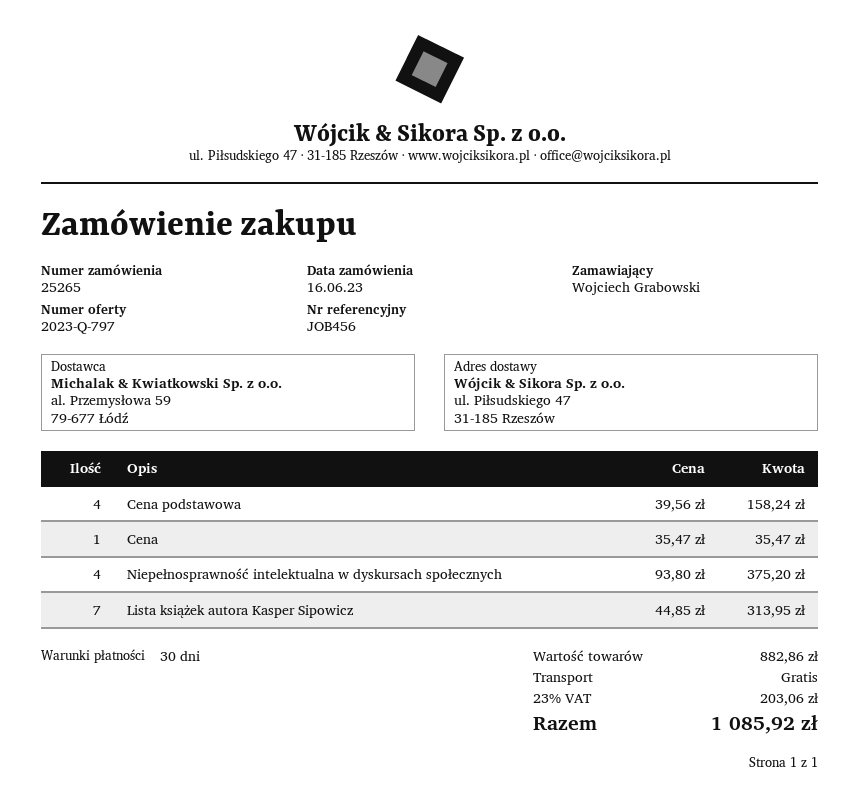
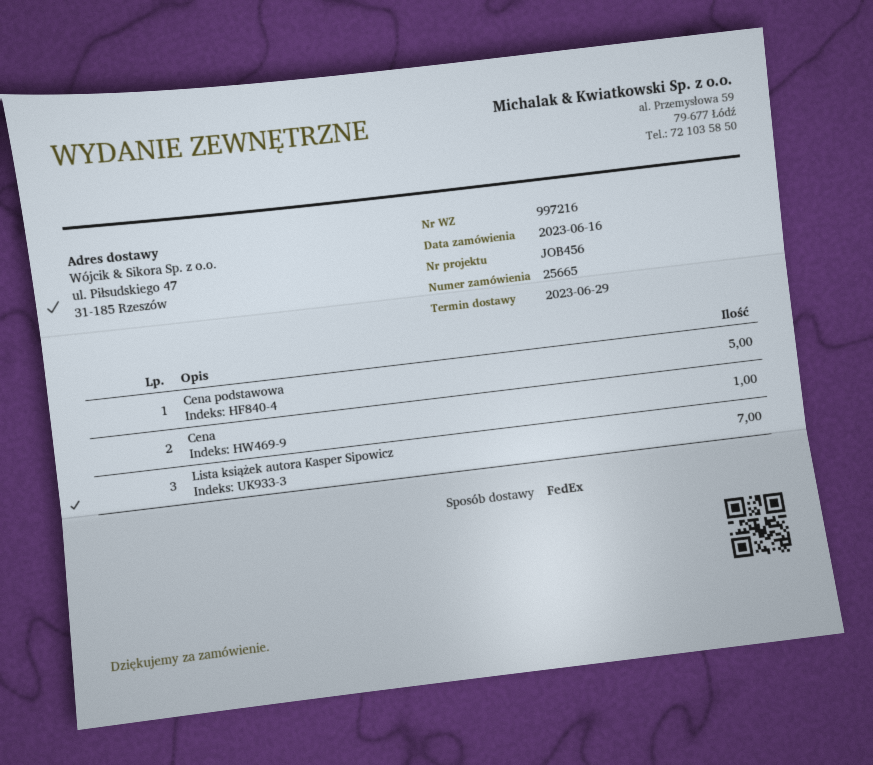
order number: 25265 -> 25665
Cena podstawowa: 4 -> 5
Niepełnosprawność intelektualna w dyskursach społecznych: 4 -> none

